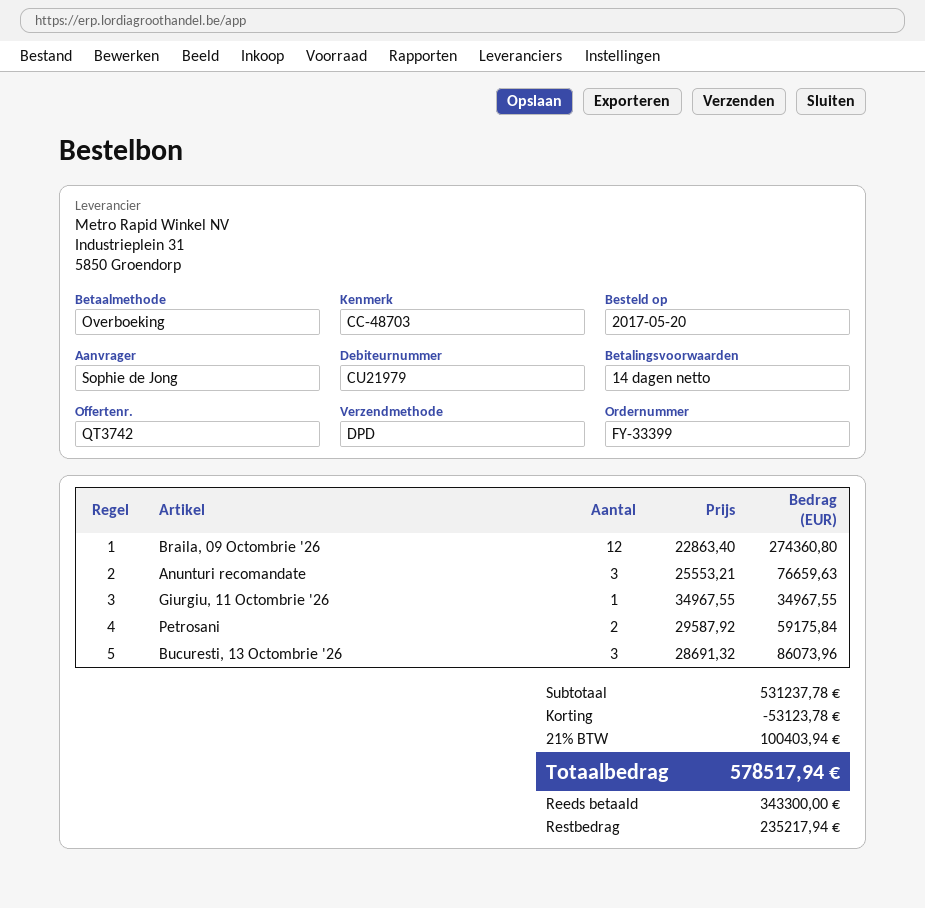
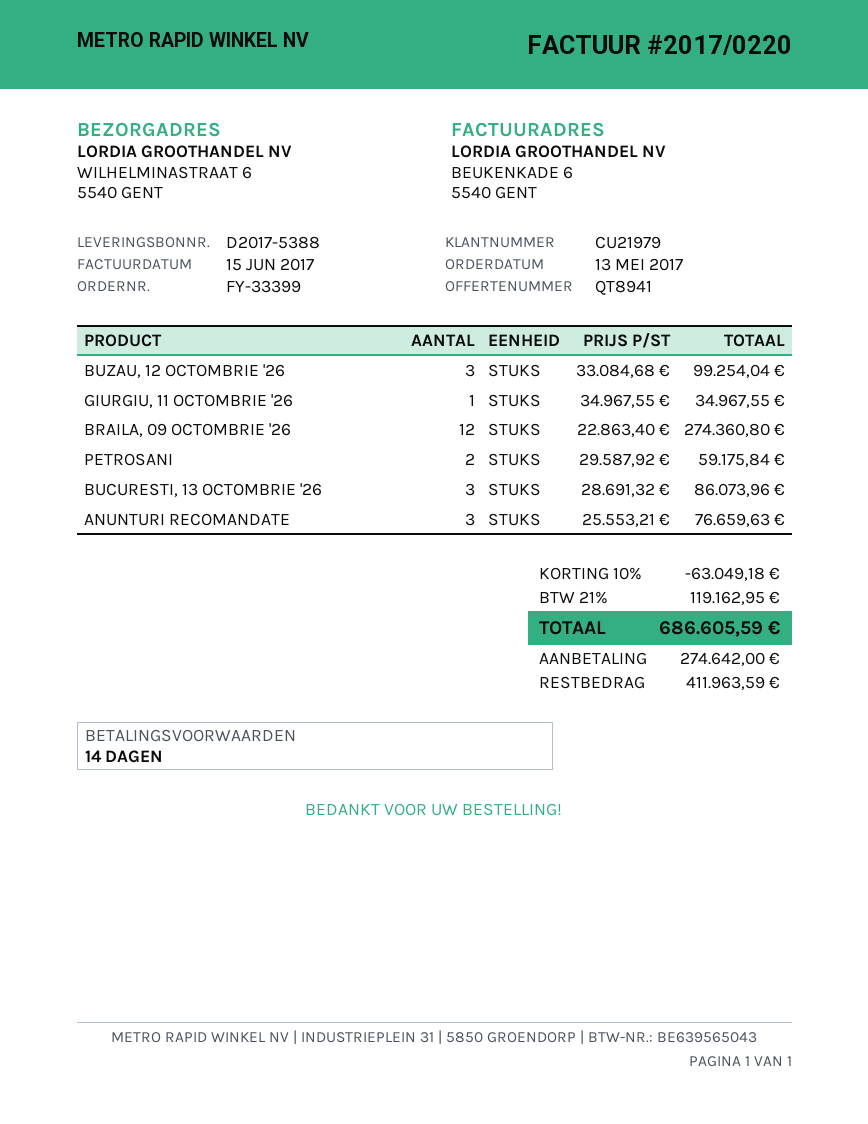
quote number: QT3742 -> QT8941
order date: 2017-05-20 -> 2017-05-13
BUZAU, 12 OCTOMBRIE '26: none -> 3 x 33084.68 = 99254.04
discount: 53123.78 -> 63049.18
tax: 21% = 100403.94 -> 21% = 119162.95
total: 578517.94 -> 686605.59
deposit: 343300.00 -> 274642.00
balance: 235217.94 -> 411963.59

